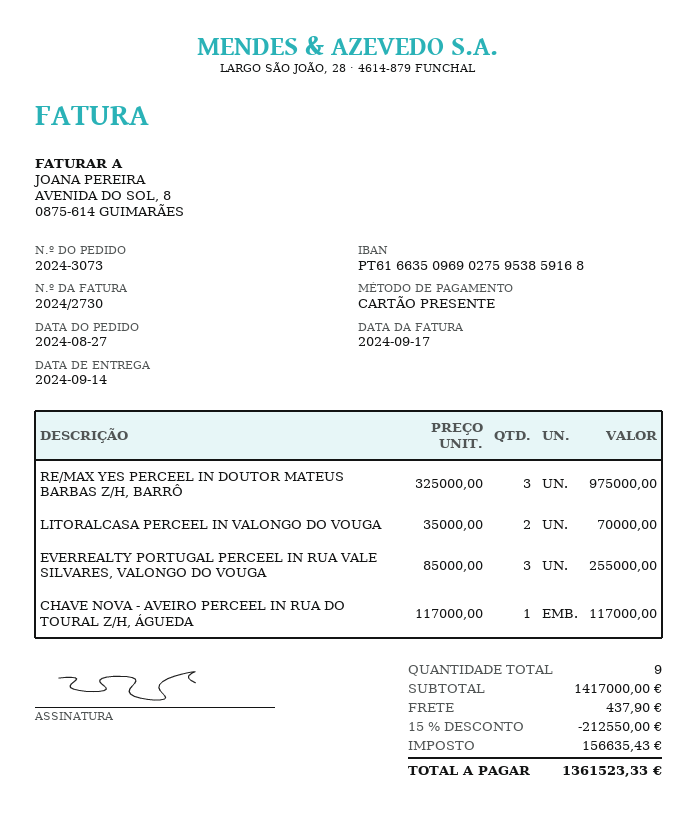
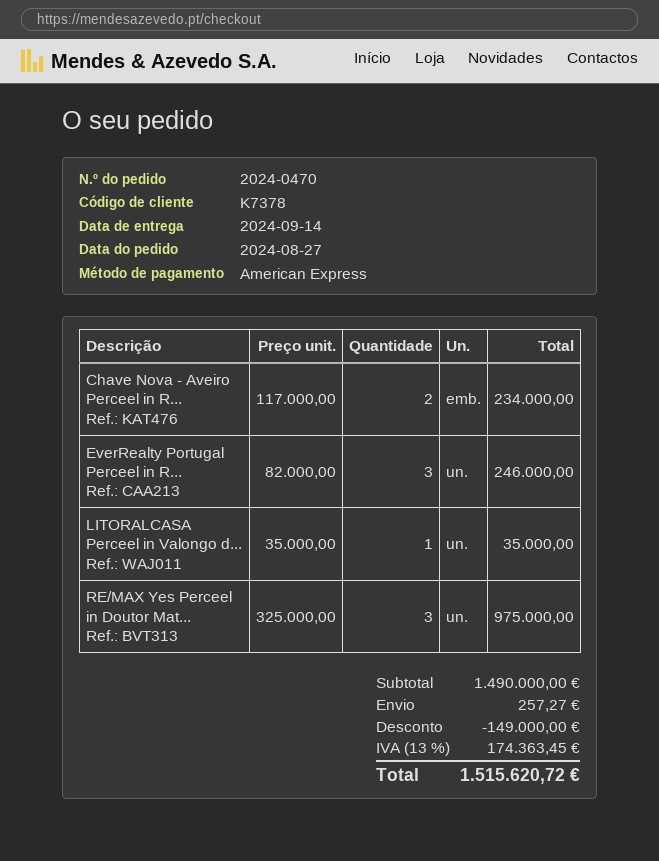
order number: 2024-3073 -> 2024-0470
payment method: gift card -> American Express
LITORALCASA PERCEEL IN VALONGO DO VOUGA: 2 x 35000.00 = 70000.00 -> 1 x 35000.00 = 35000.00
EVERREALTY PORTUGAL PERCEEL IN RUA VALE SILVARES, VALONGO DO VOUGA: 3 x 85000.00 = 255000.00 -> 3 x 82000.00 = 246000.00
CHAVE NOVA - AVEIRO PERCEEL IN RUA DO TOURAL Z/H, ÁGUEDA: 1 x 117000.00 = 117000.00 -> 2 x 117000.00 = 234000.00
subtotal: 1417000.00 -> 1490000.00
discount: 212550.00 -> 149000.00
shipping: 437.90 -> 257.27
tax: 156635.43 -> 174363.45
total: 1361523.33 -> 1515620.72

